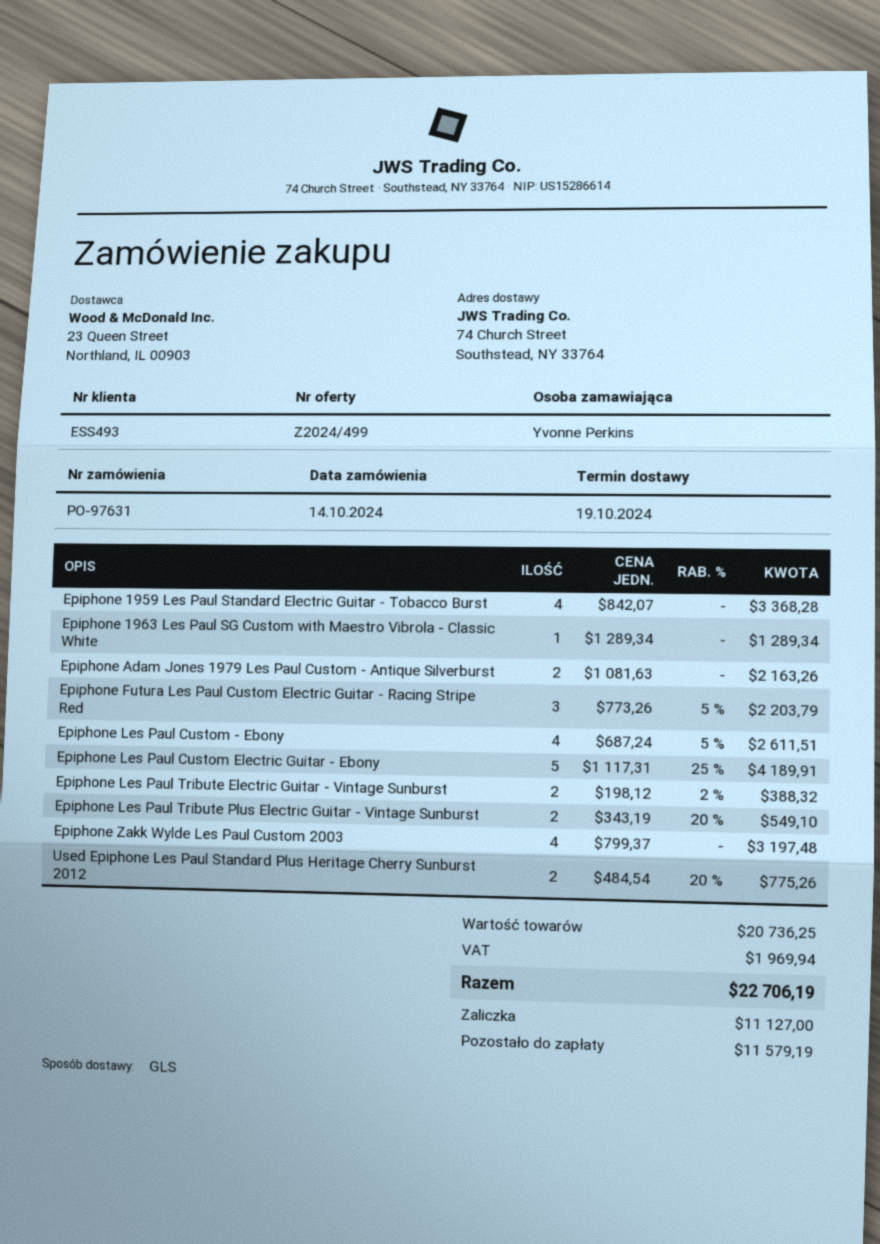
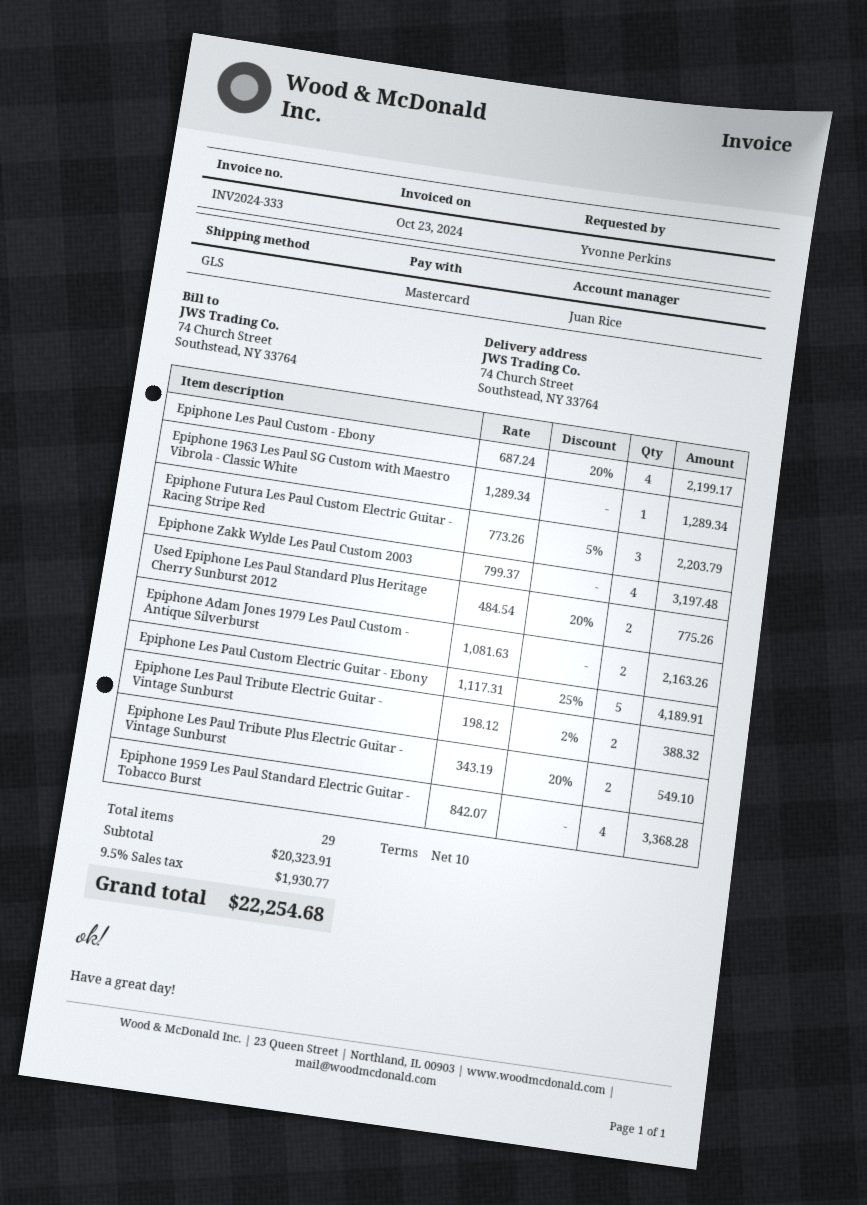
Epiphone Les Paul Custom - Ebony: 4 x 687.24 - 5% = 2611.51 -> 4 x 687.24 - 20% = 2199.17
subtotal: 20736.25 -> 20323.91
tax: 1969.94 -> 1930.77
total: 22706.19 -> 22254.68

